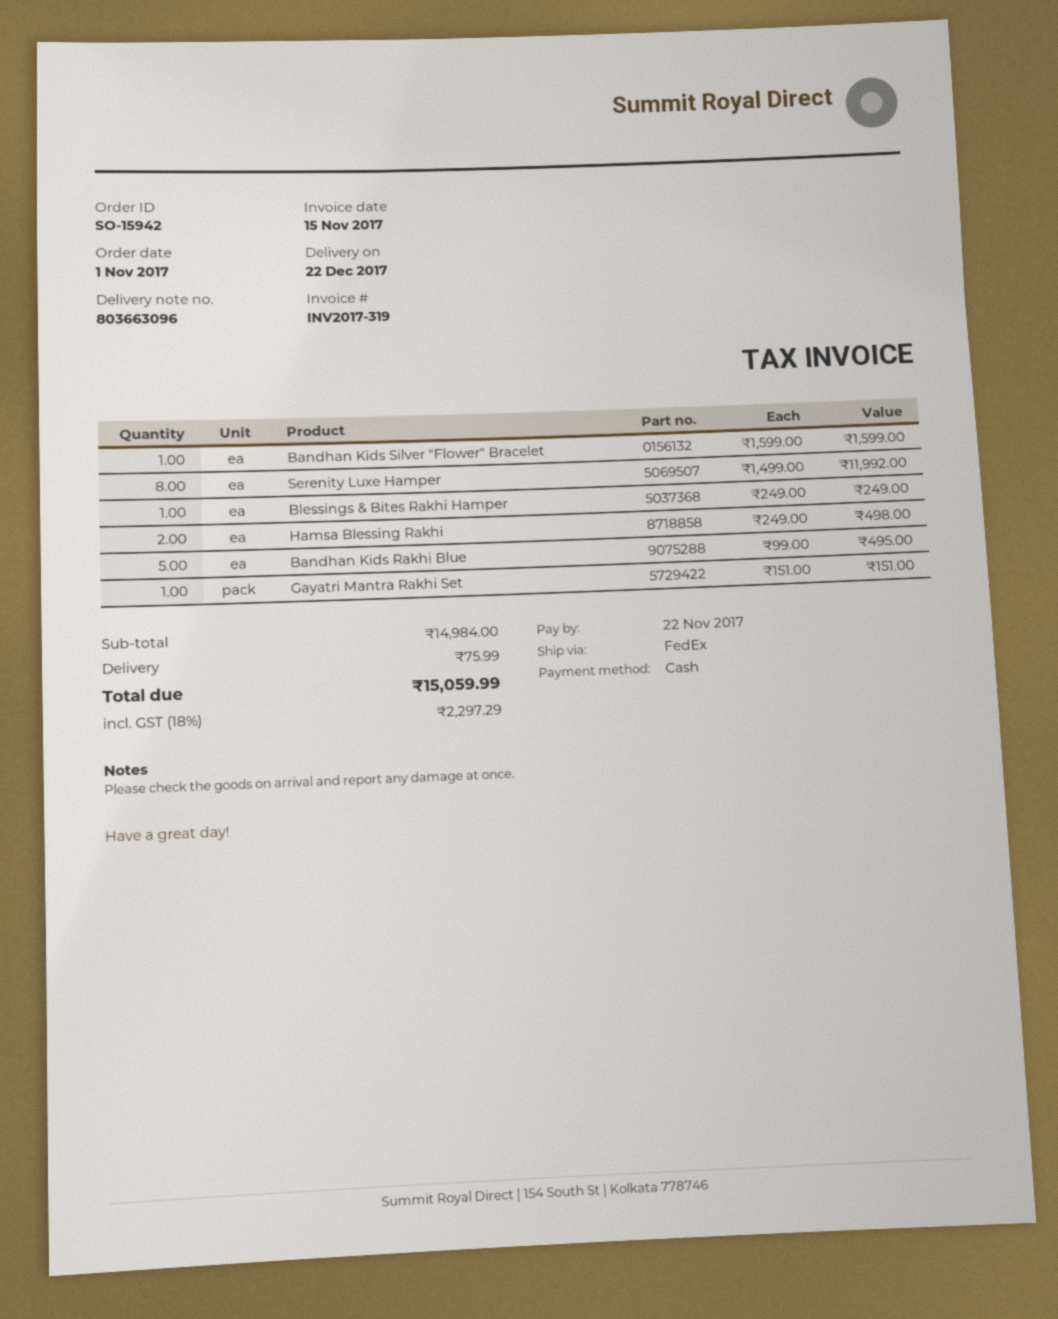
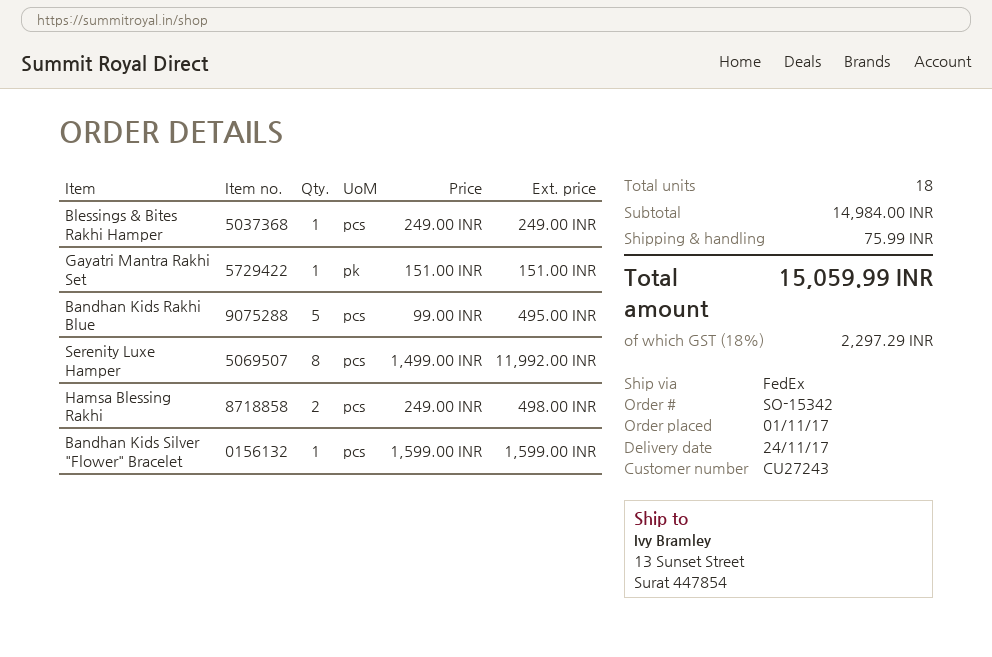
order number: SO-15942 -> SO-15342
delivery date: 2017-12-22 -> 2017-11-24

